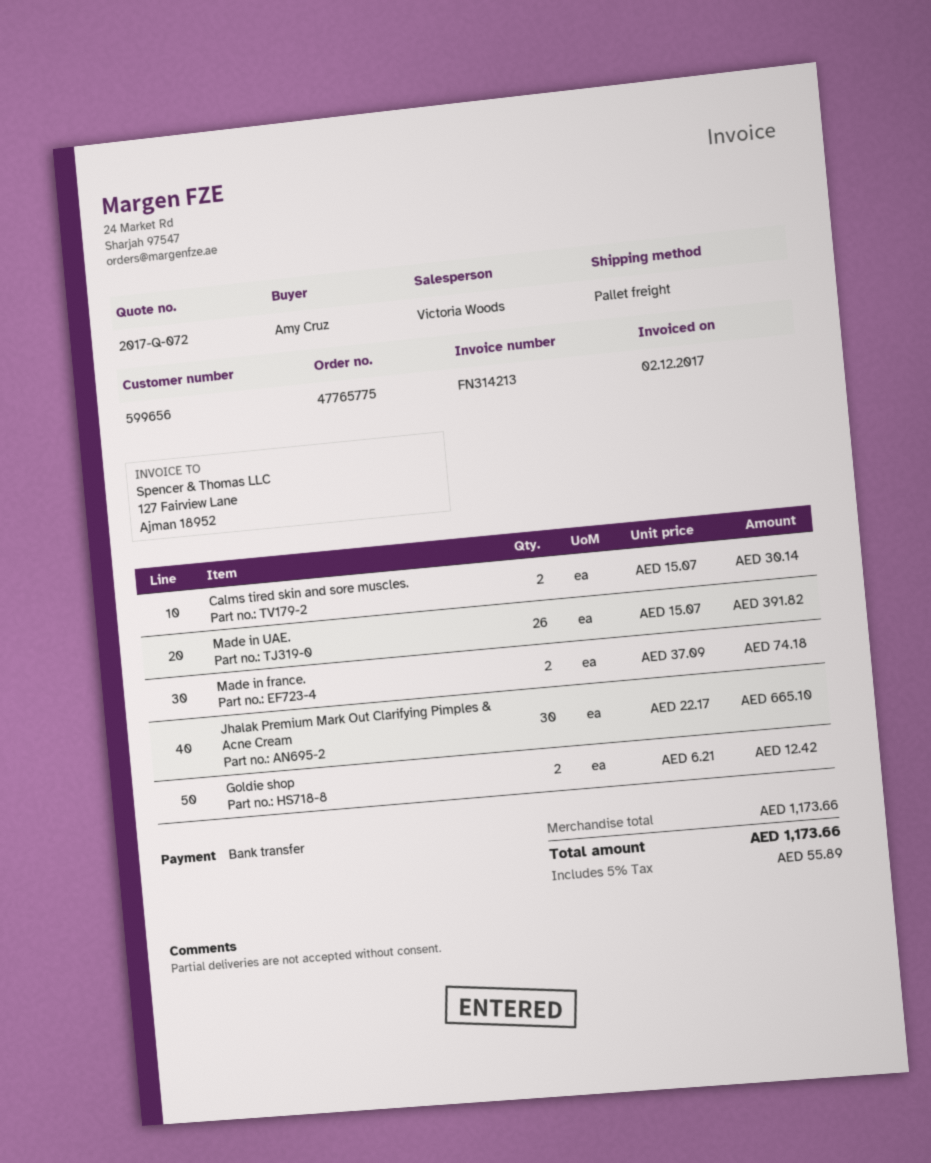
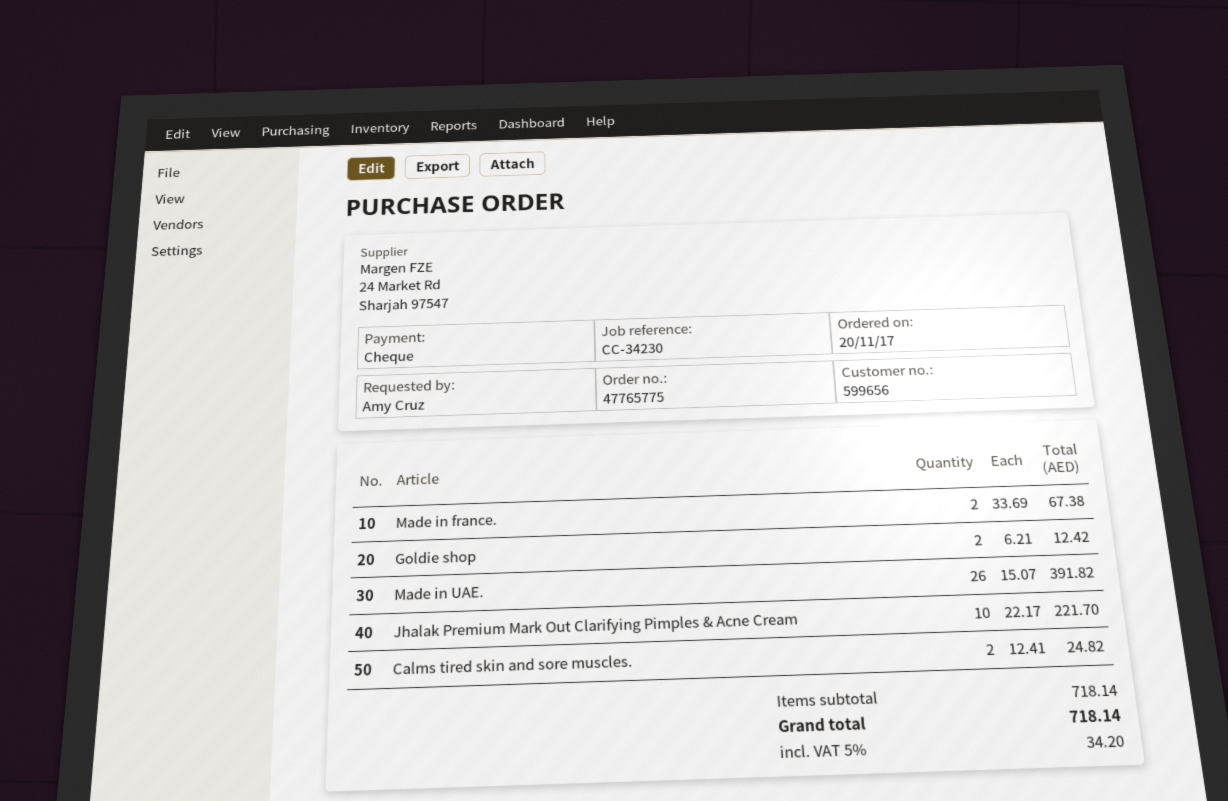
payment method: bank transfer -> cheque
Calms tired skin and sore muscles.: 2 x 15.07 = 30.14 -> 2 x 12.41 = 24.82
Made in france.: 2 x 37.09 = 74.18 -> 2 x 33.69 = 67.38
Jhalak Premium Mark Out Clarifying Pimples & Acne Cream: 30 x 22.17 = 665.10 -> 10 x 22.17 = 221.70
subtotal: 1173.66 -> 718.14
tax: 5% = 55.89 -> 5% = 34.20
total: 1173.66 -> 718.14

